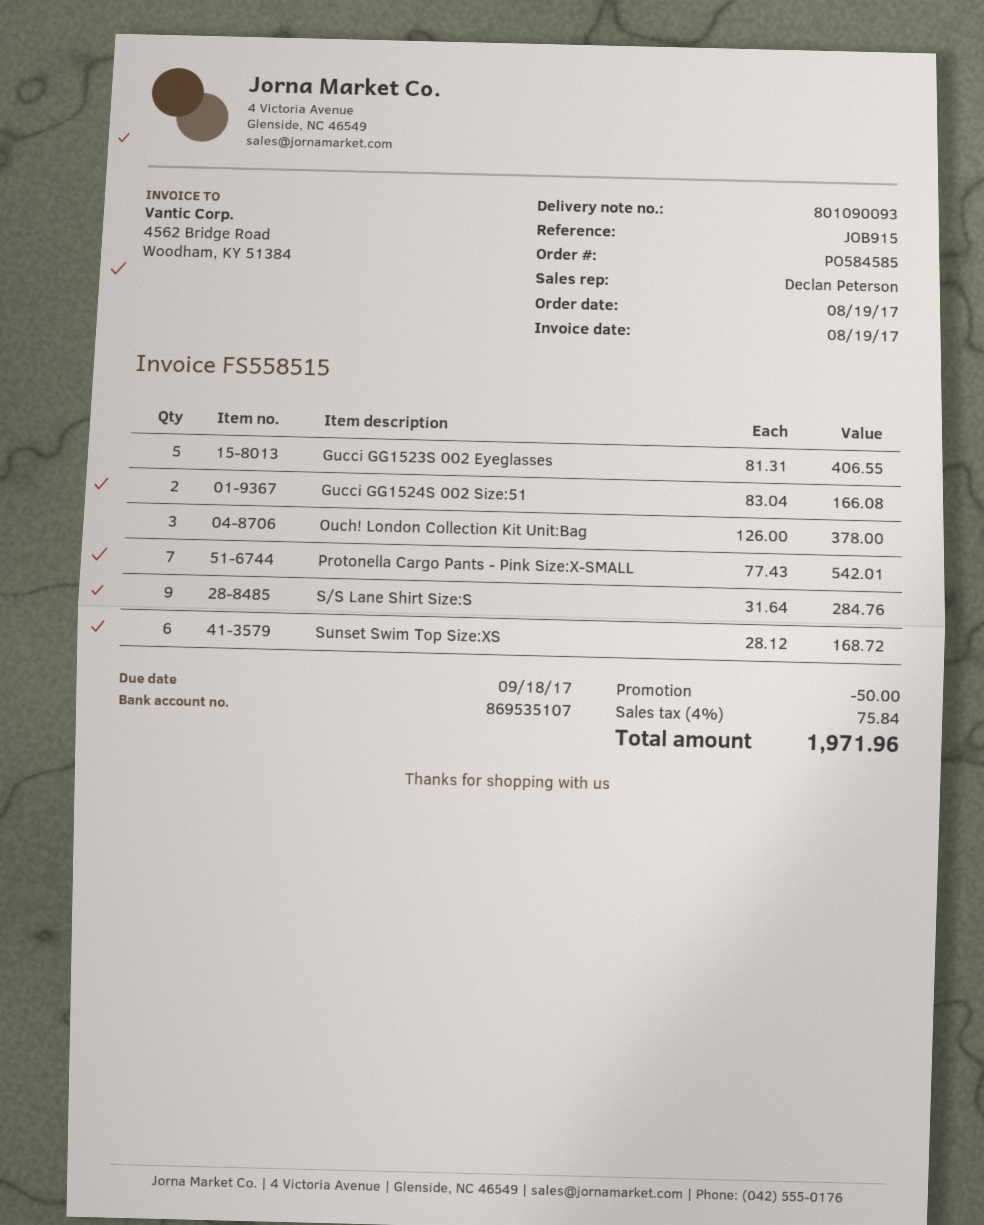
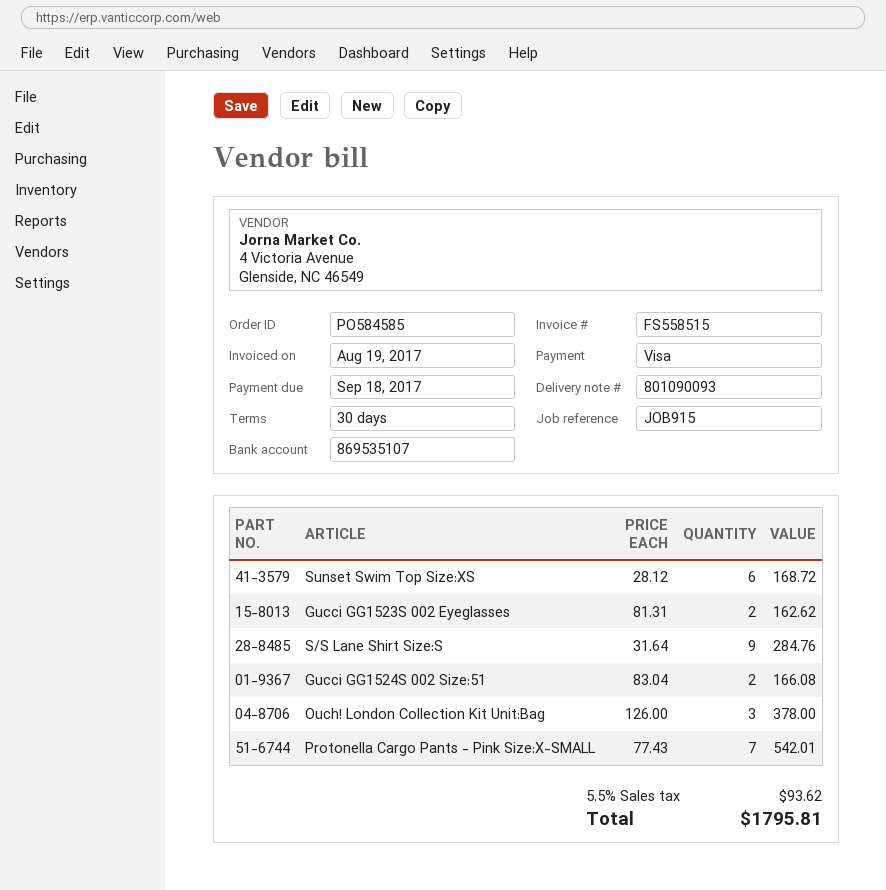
Gucci GG1523S 002 Eyeglasses: 5 x 81.31 = 406.55 -> 2 x 81.31 = 162.62
discount: 50.00 -> none
tax: 4% = 75.84 -> 5.5% = 93.62
total: 1971.96 -> 1795.81

